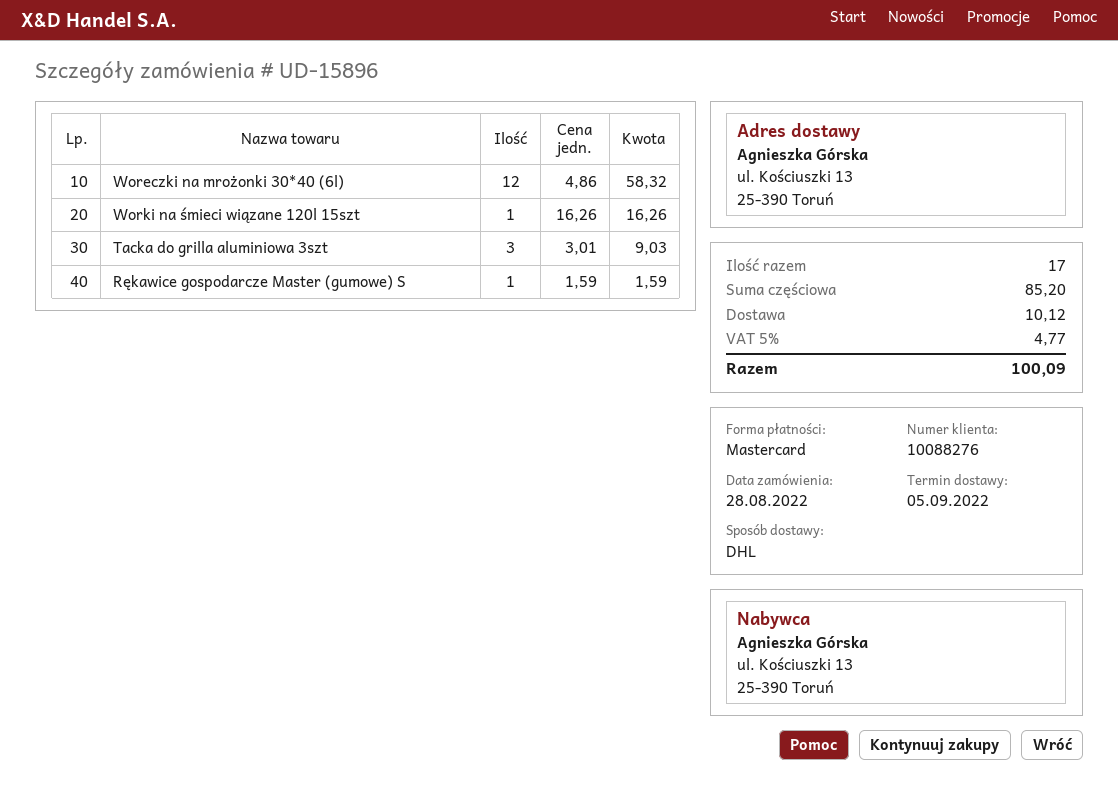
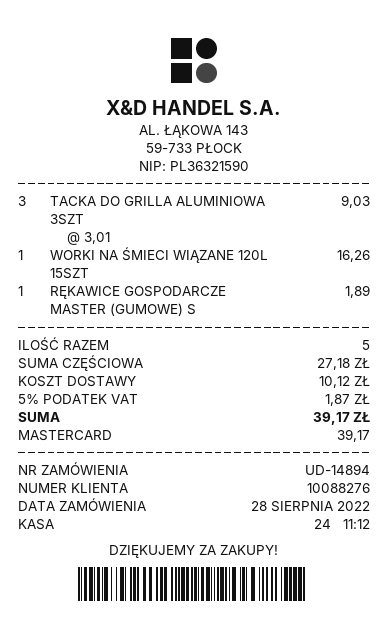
order number: UD-15896 -> UD-14894
Woreczki na mrożonki 30*40 (6l): 12 x 4.86 = 58.32 -> none
Rękawice gospodarcze Master (gumowe) S: 1 x 1.59 = 1.59 -> 1 x 1.89 = 1.89
total quantity: 17 -> 5
subtotal: 85.20 -> 27.18
tax: 5% = 4.77 -> 5% = 1.87
total: 100.09 -> 39.17

